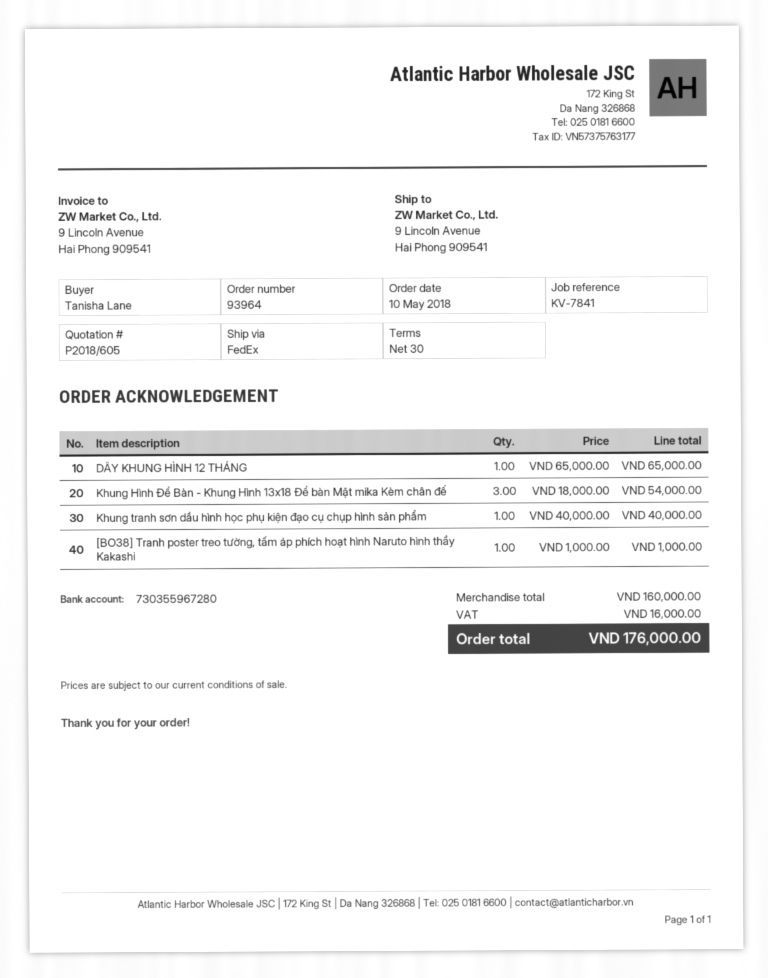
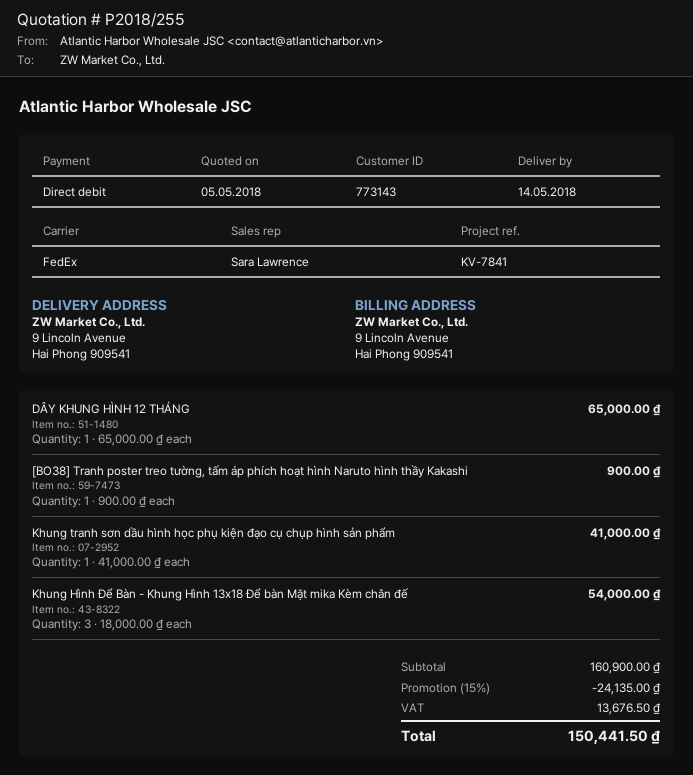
quote number: P2018/605 -> P2018/255
Khung tranh sơn dầu hình học phụ kiện đạo cụ chụp hình sản phẩm: 1 x 40000.00 = 40000.00 -> 1 x 41000.00 = 41000.00
[BO38] Tranh poster treo tường, tấm áp phích hoạt hình Naruto hình thầy Kakashi: 1 x 1000.00 = 1000.00 -> 1 x 900.00 = 900.00
subtotal: 160000.00 -> 160900.00
discount: none -> 15% = 24135.00
tax: 16000.00 -> 13676.50
total: 176000.00 -> 150441.50

